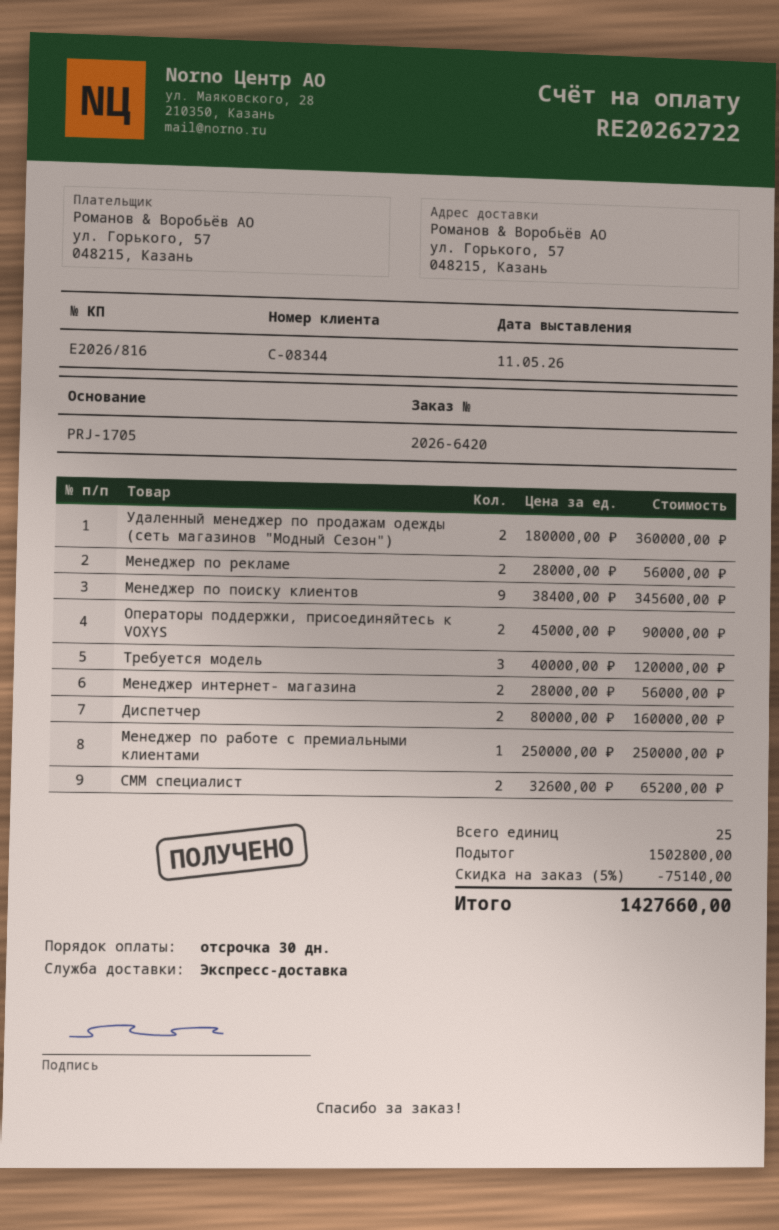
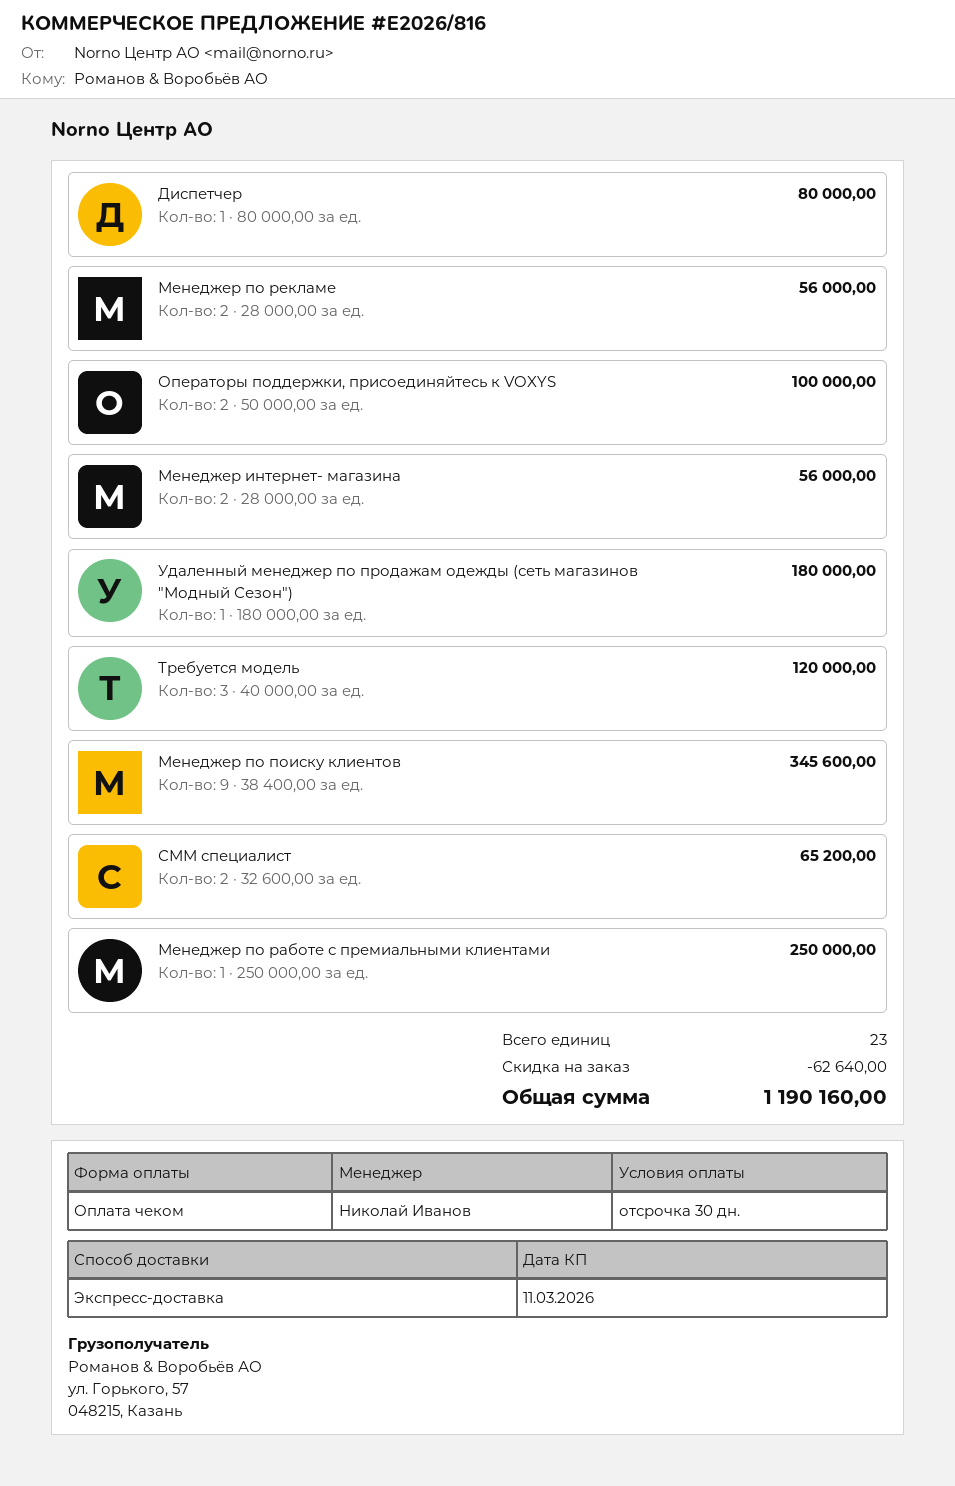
Удаленный менеджер по продажам одежды (сеть магазинов "Модный Сезон"): 2 x 180000.00 = 360000.00 -> 1 x 180000.00 = 180000.00
Операторы поддержки, присоединяйтесь к VOXYS: 2 x 45000.00 = 90000.00 -> 2 x 50000.00 = 100000.00
Диспетчер: 2 x 80000.00 = 160000.00 -> 1 x 80000.00 = 80000.00
total quantity: 25 -> 23
discount: 75140.00 -> 62640.00
total: 1427660.00 -> 1190160.00

